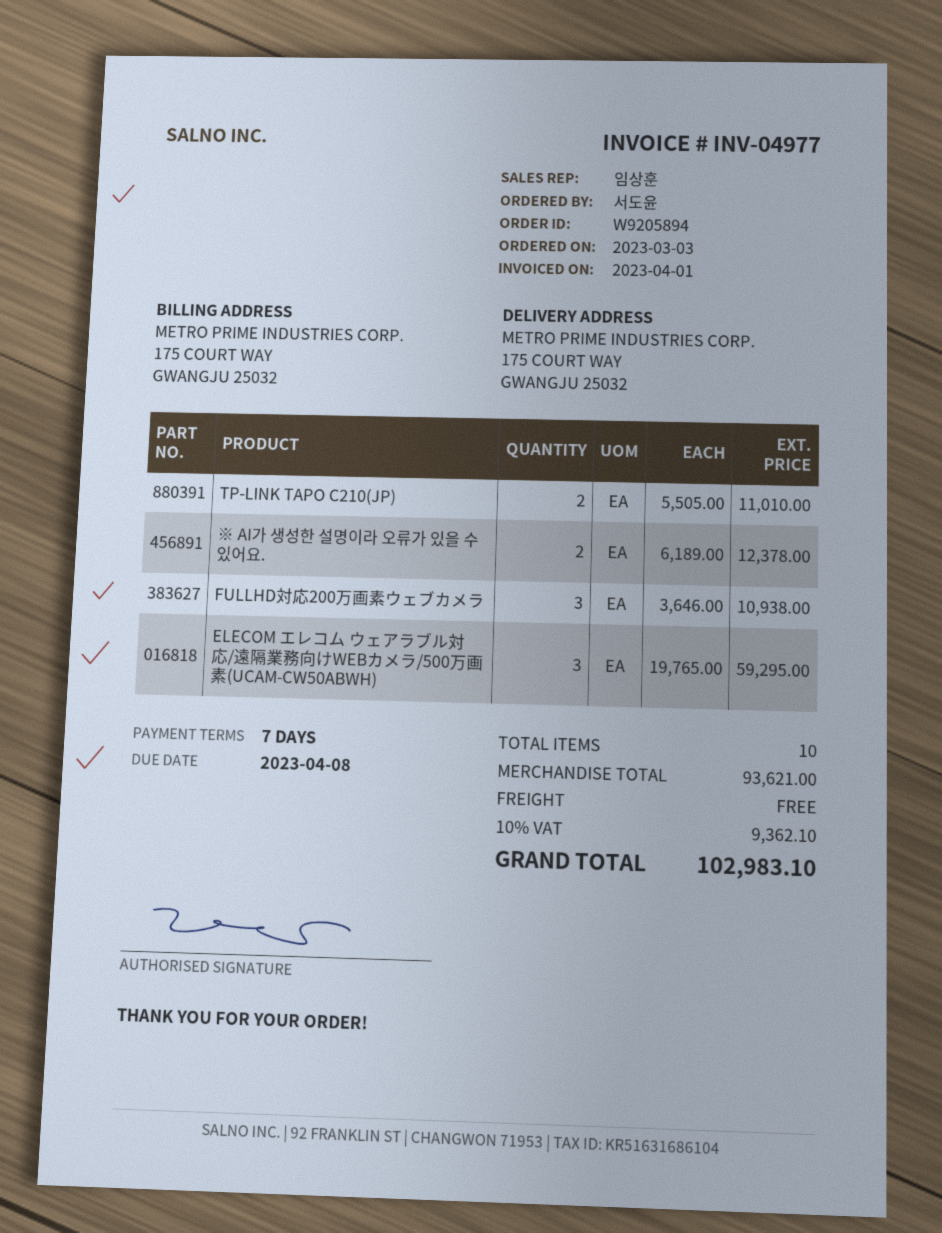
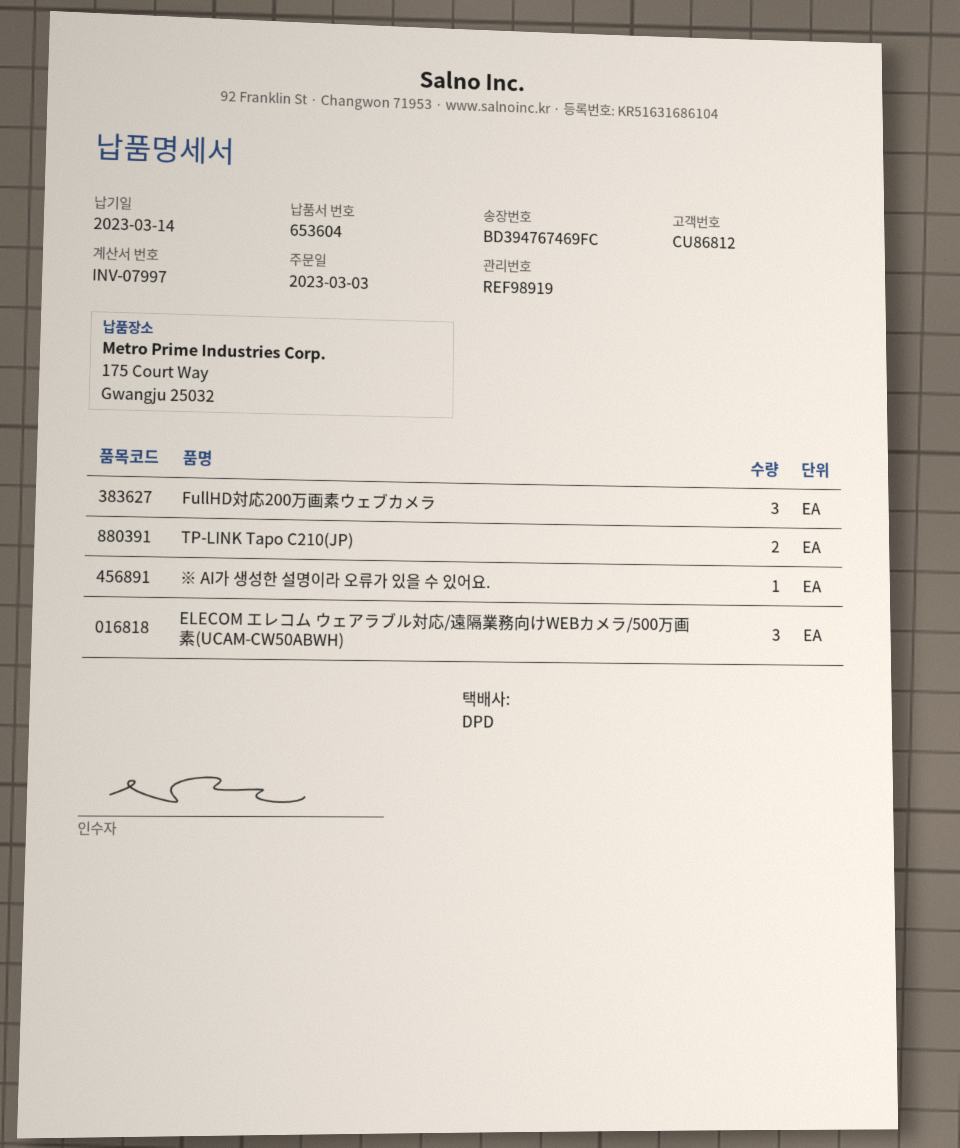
invoice number: INV-04977 -> INV-07997
※ AI가 생성한 설명이라 오류가 있을 수 있어요.: 2 -> 1

